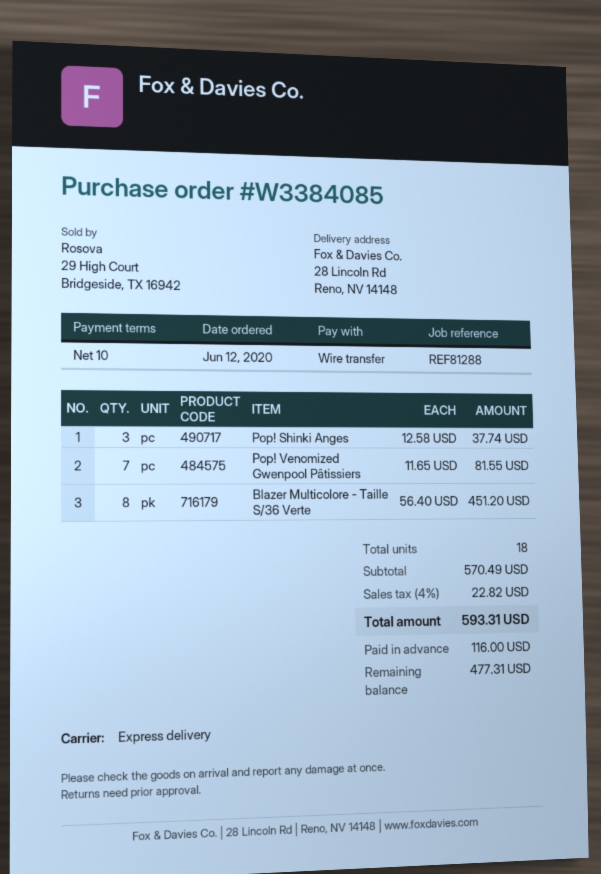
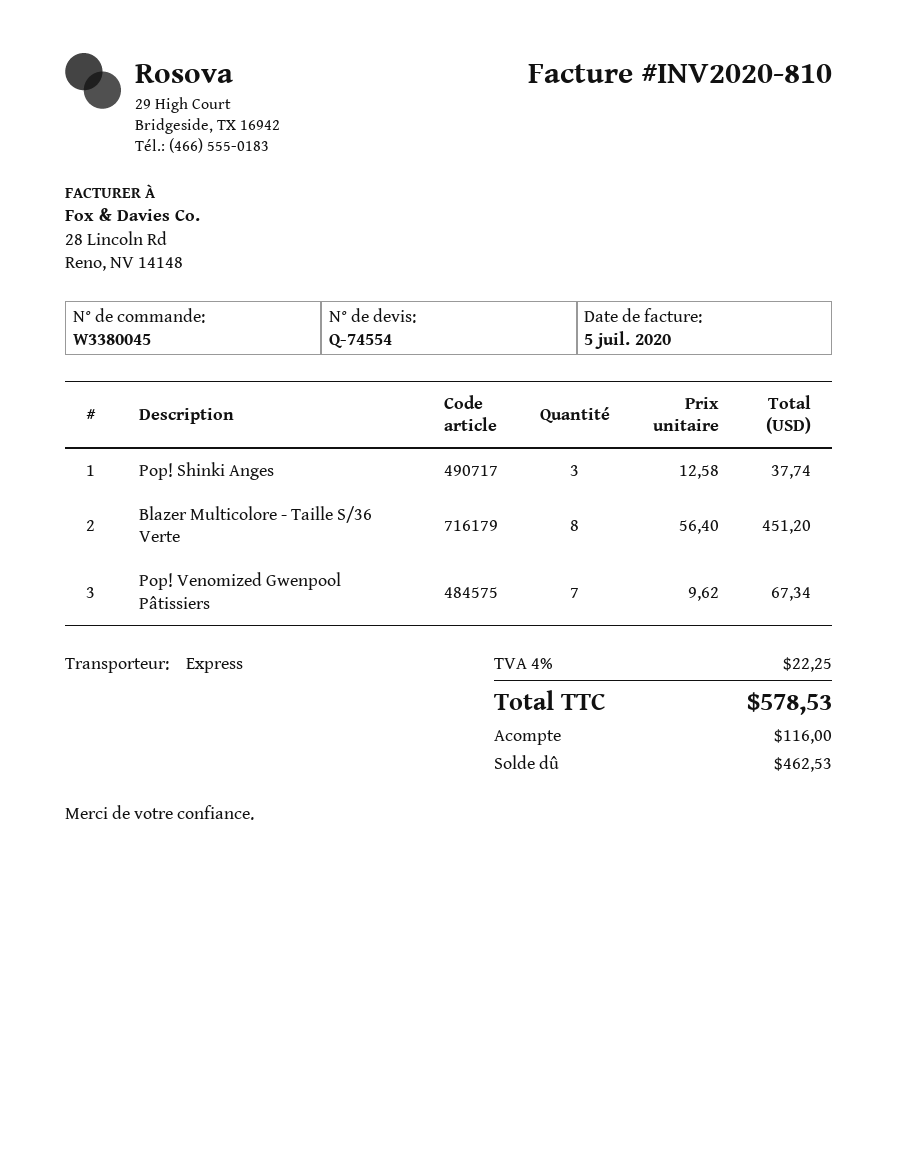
order number: W3384085 -> W3380045
Pop! Venomized Gwenpool Pâtissiers: 7 x 11.65 = 81.55 -> 7 x 9.62 = 67.34
tax: 4% = 22.82 -> 4% = 22.25
total: 593.31 -> 578.53
balance: 477.31 -> 462.53

